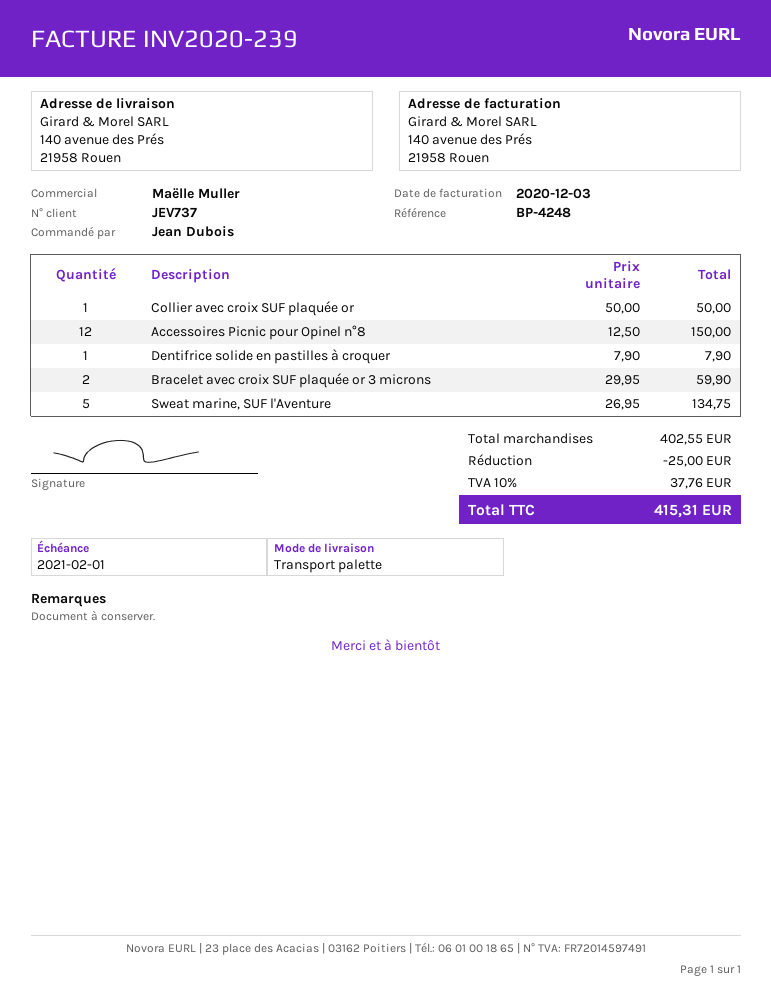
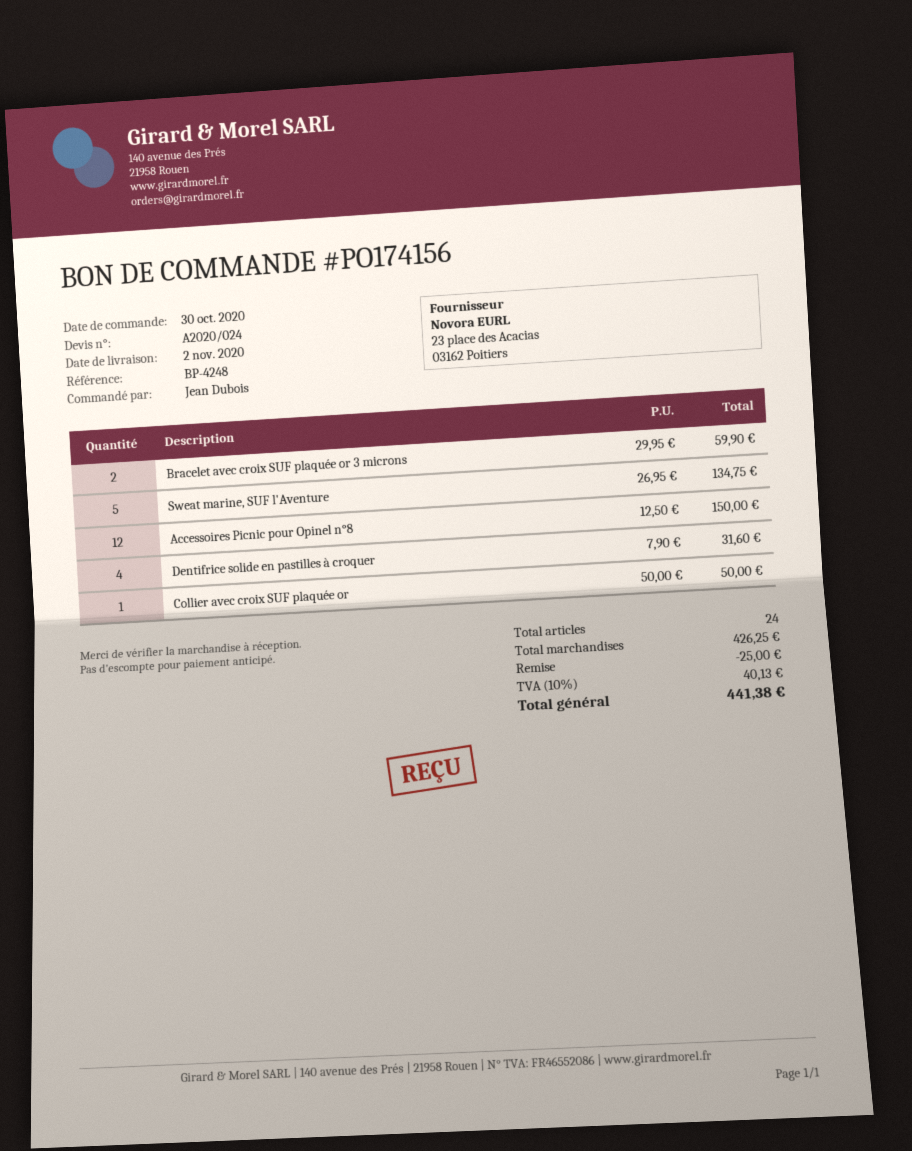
Dentifrice solide en pastilles à croquer: 1 x 7.90 = 7.90 -> 4 x 7.90 = 31.60
subtotal: 402.55 -> 426.25
tax: 10% = 37.76 -> 10% = 40.13
total: 415.31 -> 441.38

